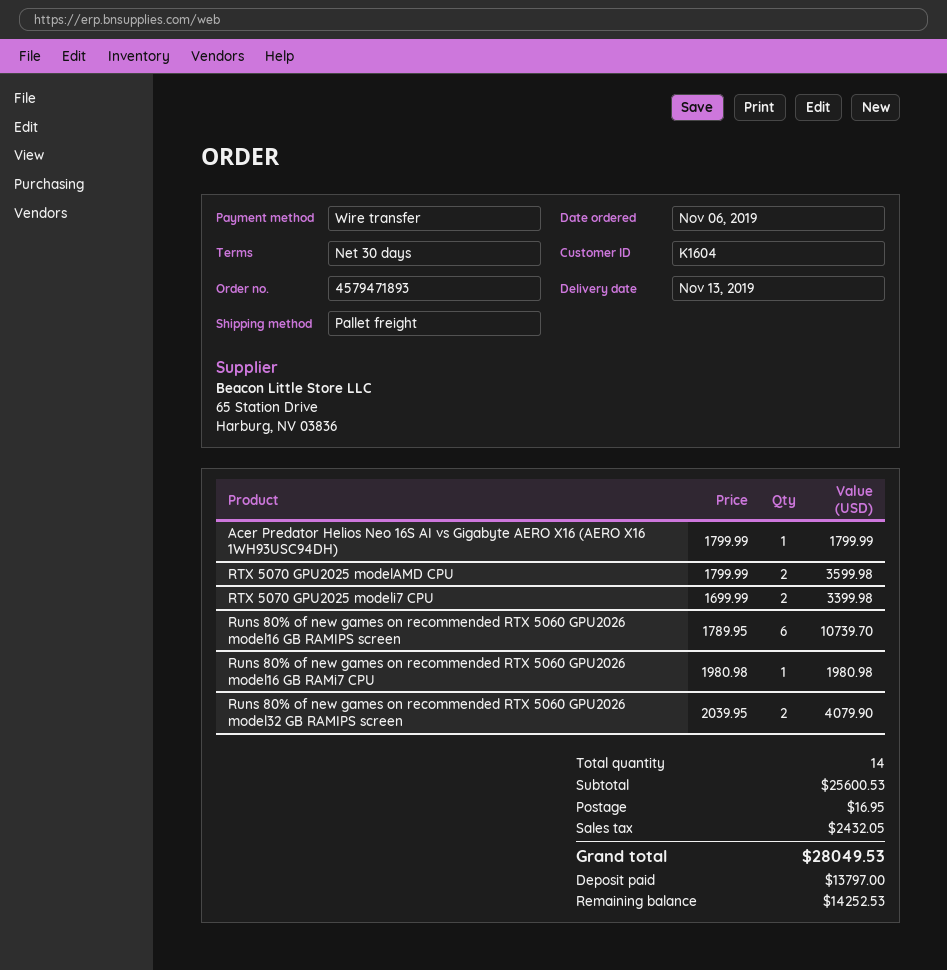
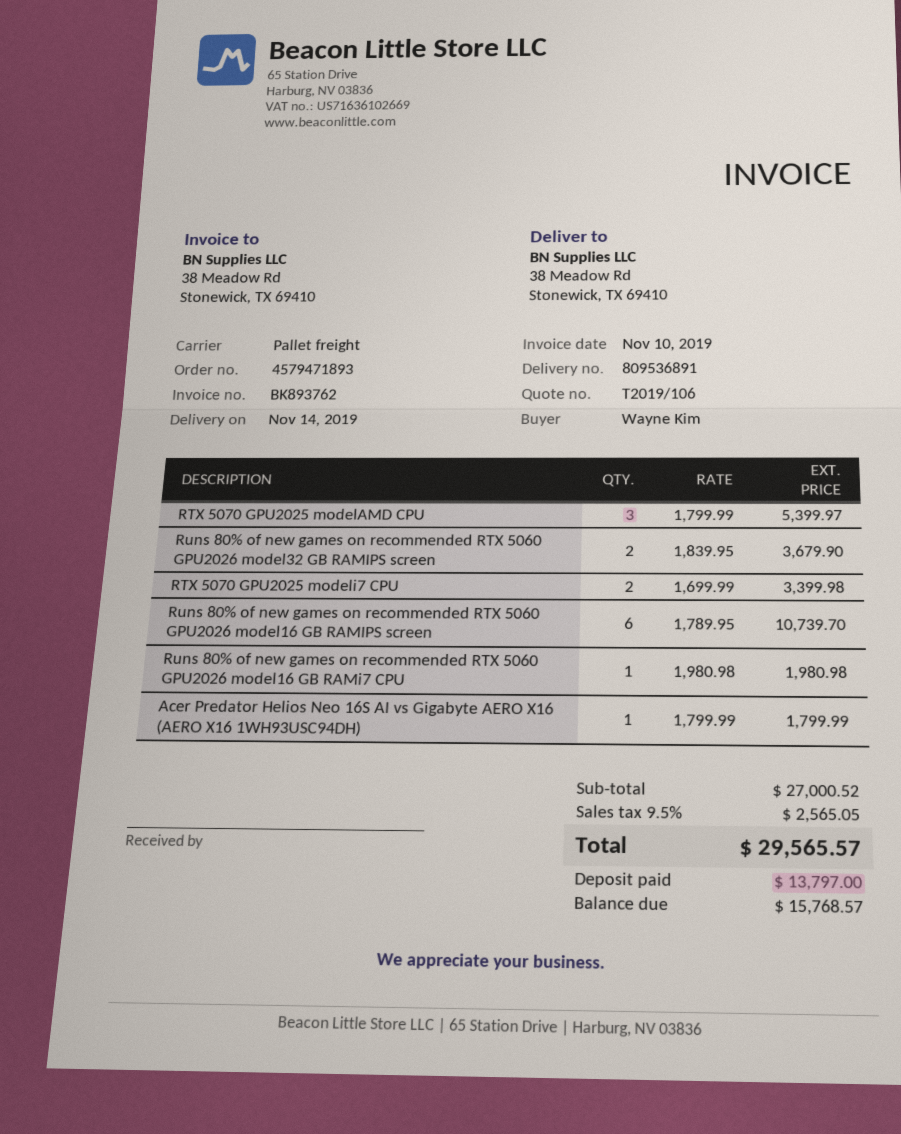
delivery date: 2019-11-13 -> 2019-11-14
RTX 5070 GPU2025 modelAMD CPU: 2 x 1799.99 = 3599.98 -> 3 x 1799.99 = 5399.97
Runs 80% of new games on recommended RTX 5060 GPU2026 model32 GB RAMIPS screen: 2 x 2039.95 = 4079.90 -> 2 x 1839.95 = 3679.90
subtotal: 25600.53 -> 27000.52
shipping: 16.95 -> none
tax: 2432.05 -> 2565.05
total: 28049.53 -> 29565.57
balance: 14252.53 -> 15768.57

